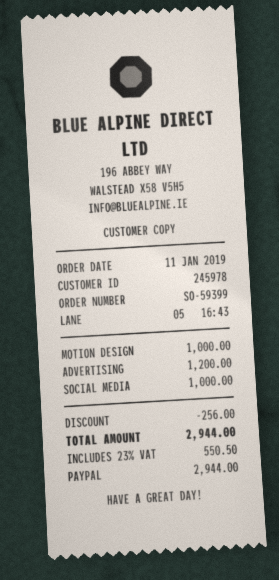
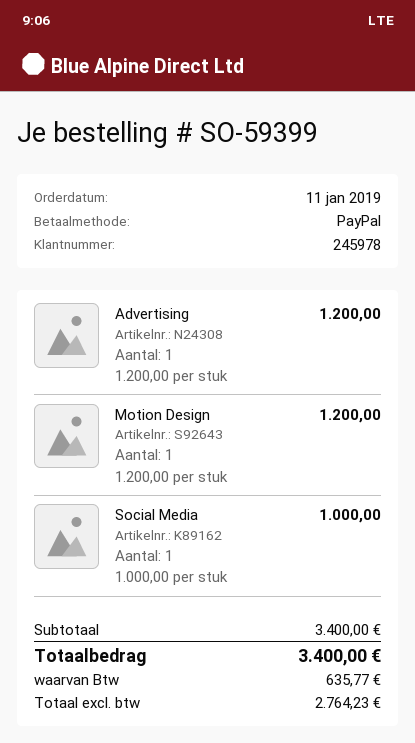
MOTION DESIGN: 1 x 1000.00 = 1000.00 -> 1 x 1200.00 = 1200.00
discount: 256.00 -> none
tax: 550.50 -> 635.77
total: 2944.00 -> 3400.00

